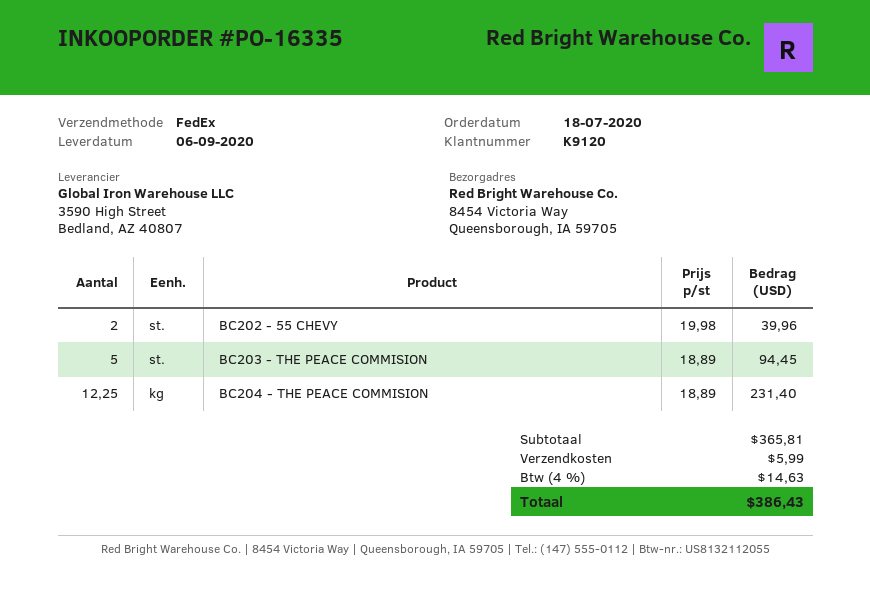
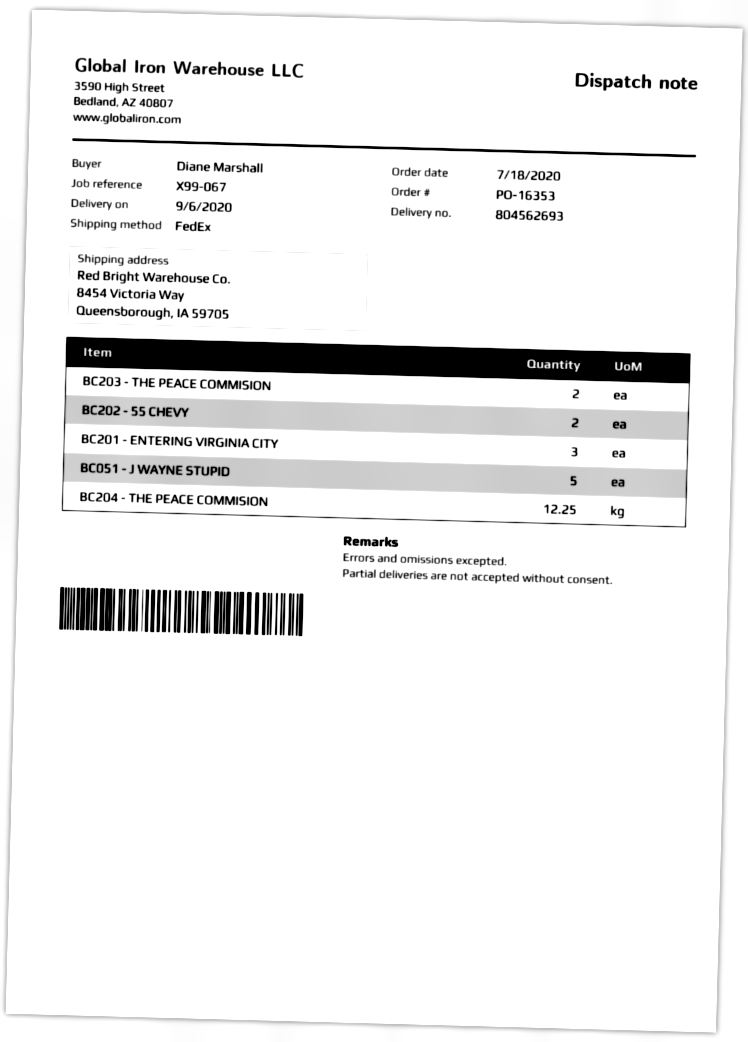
order number: PO-16335 -> PO-16353
BC203 - THE PEACE COMMISION: 5 -> 2
BC201 - ENTERING VIRGINIA CITY: none -> 3
BC051 - J WAYNE STUPID: none -> 5

